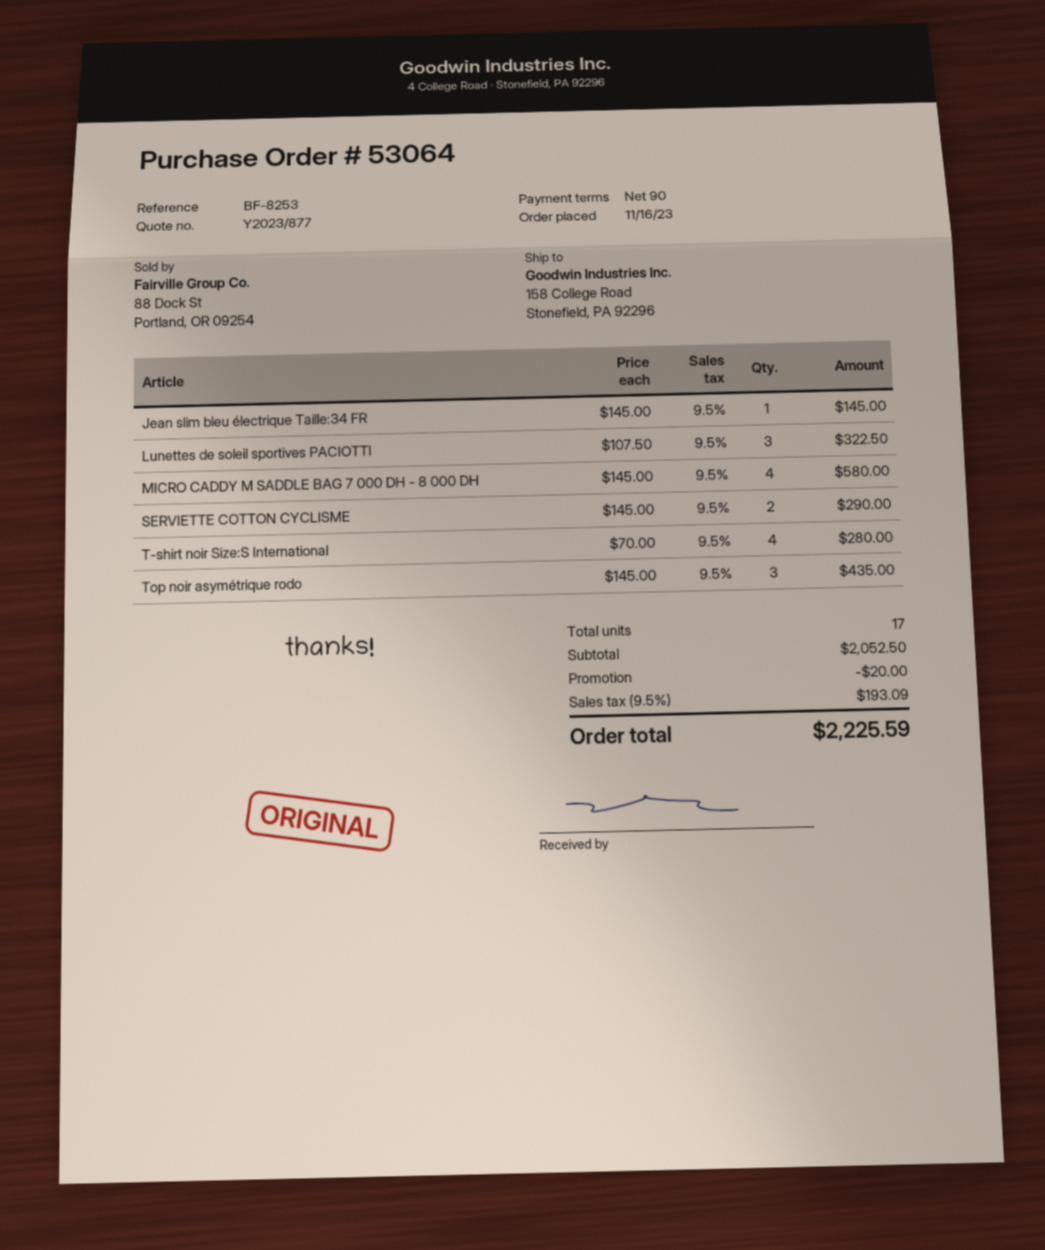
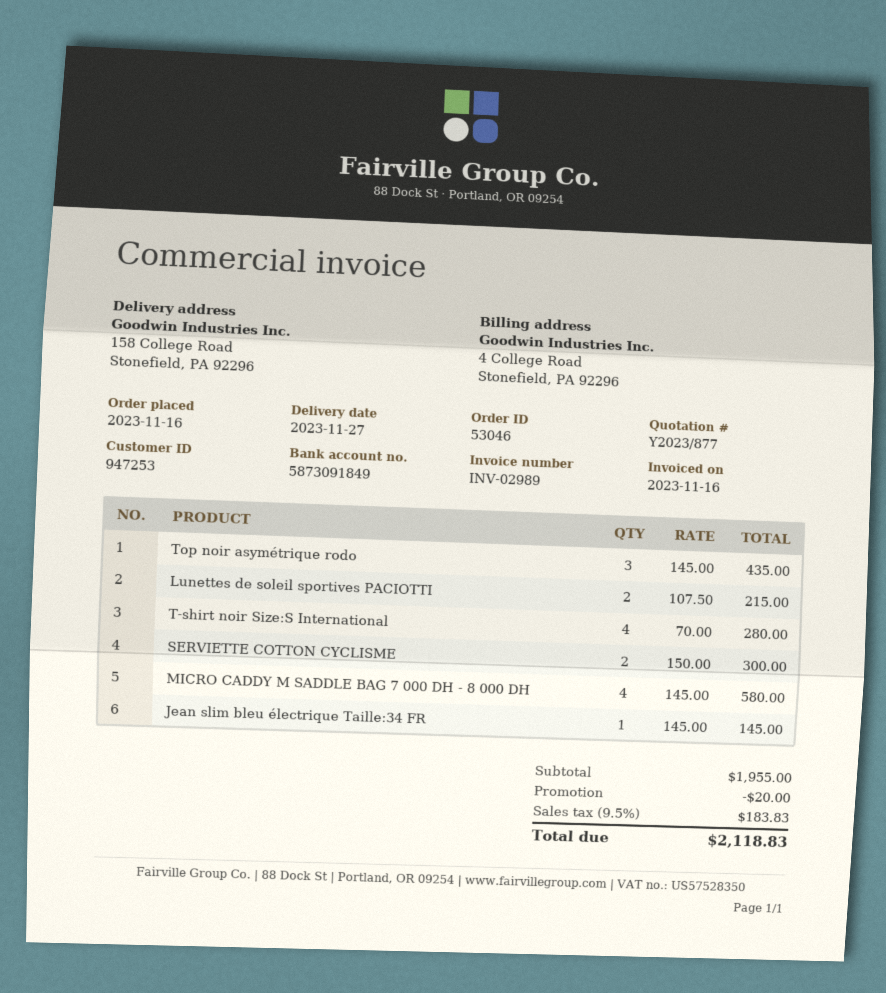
order number: 53064 -> 53046
Lunettes de soleil sportives PACIOTTI: 3 x 107.50 = 322.50 -> 2 x 107.50 = 215.00
SERVIETTE COTTON CYCLISME: 2 x 145.00 = 290.00 -> 2 x 150.00 = 300.00
subtotal: 2052.50 -> 1955.00
tax: 9.5% = 193.09 -> 9.5% = 183.83
total: 2225.59 -> 2118.83

